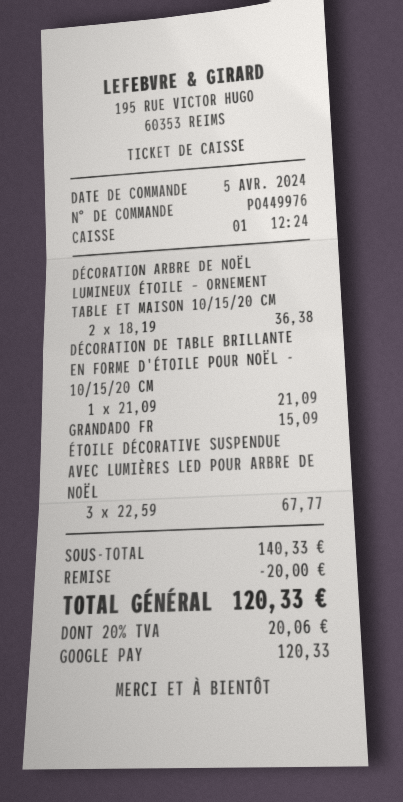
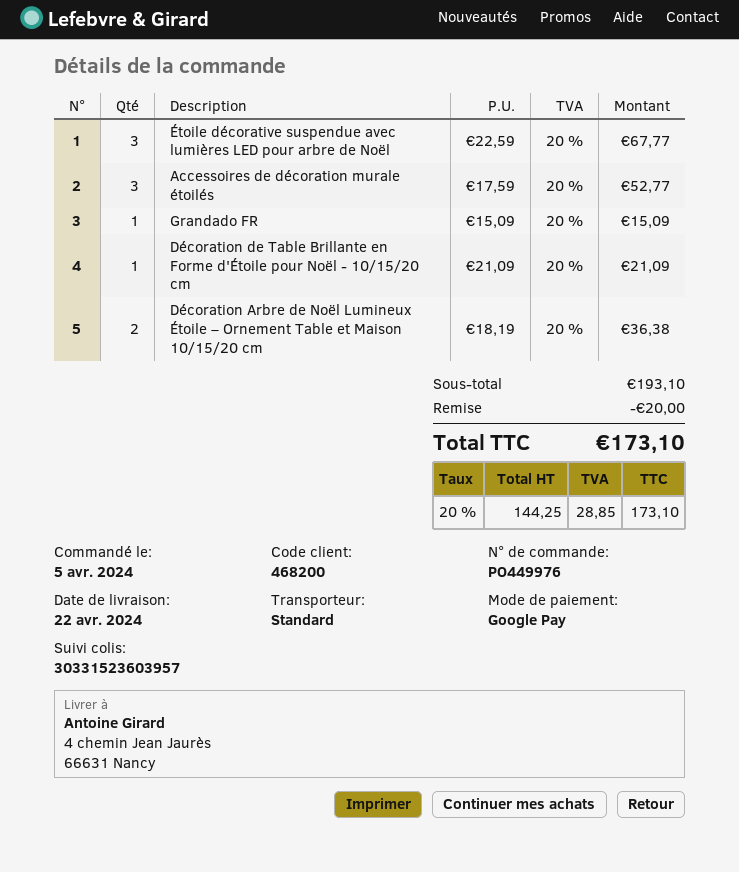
Accessoires de décoration murale étoilés: none -> 3 x 17.59 = 52.77
subtotal: 140.33 -> 193.10
tax: 20% = 20.06 -> 20% = 28.85
total: 120.33 -> 173.10

